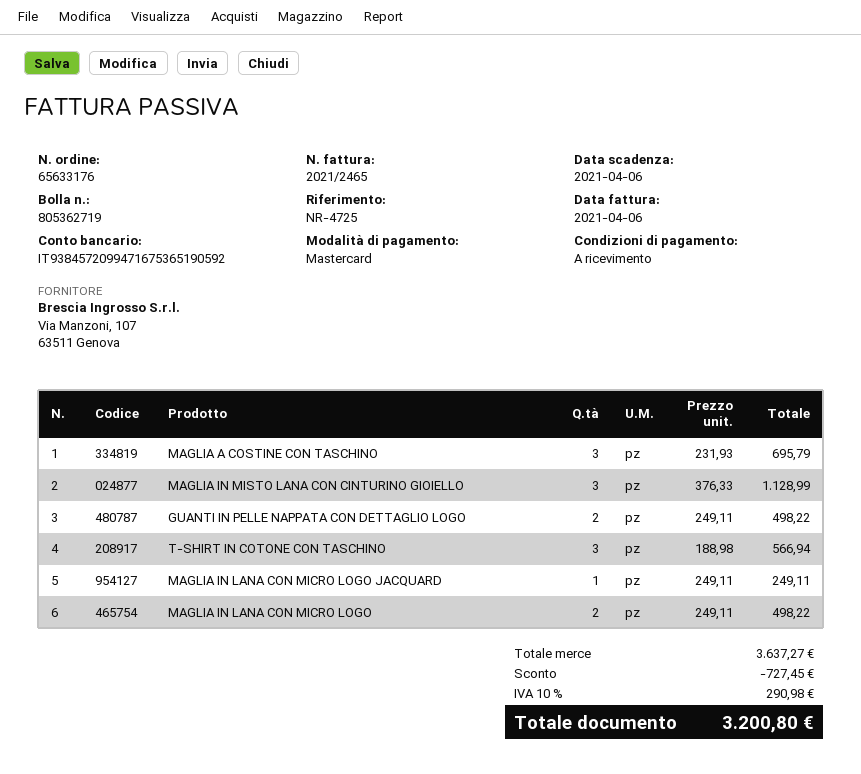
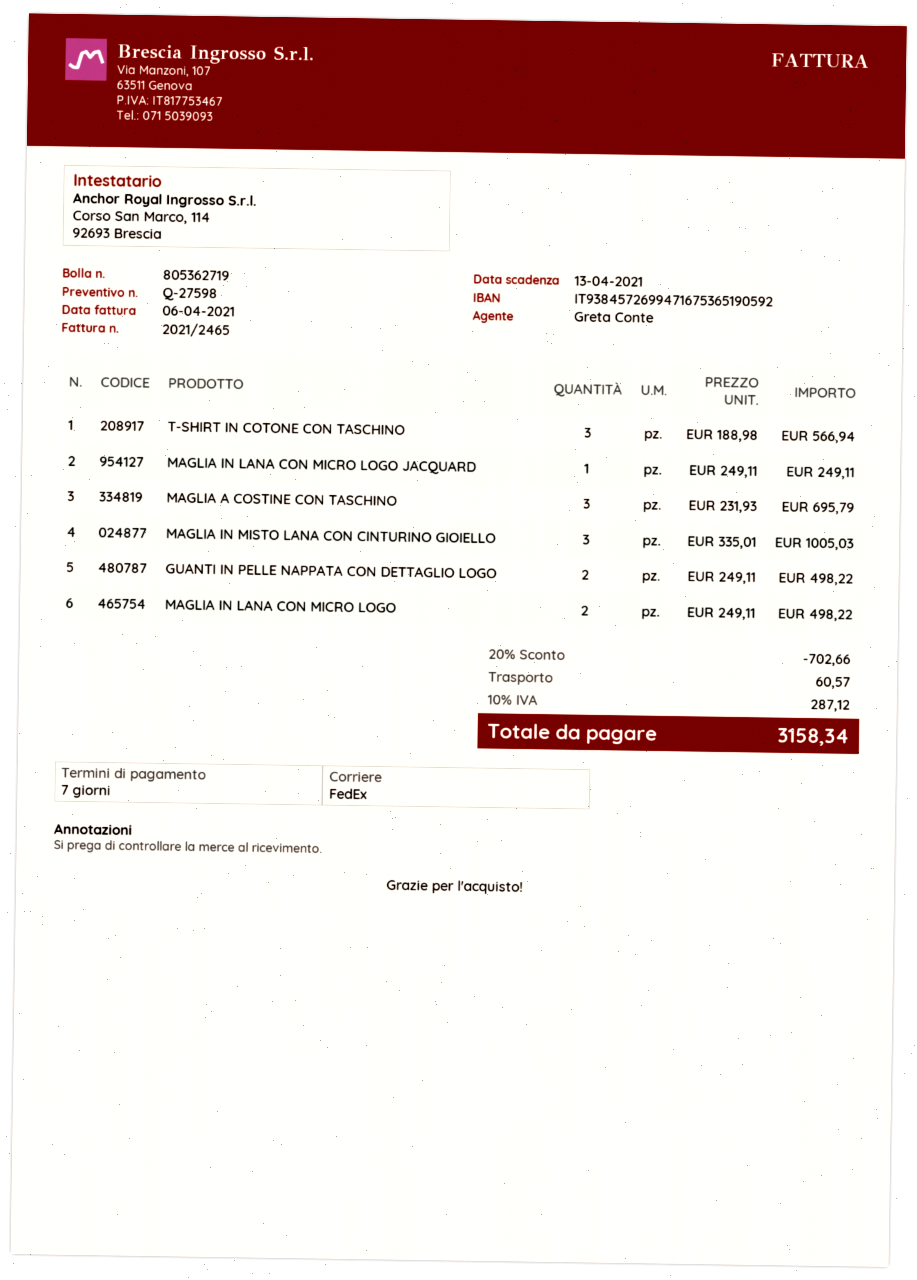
payment terms: on receipt -> 7 days
due date: 2021-04-06 -> 2021-04-13
bank account: IT9384572099471675365190592 -> IT9384572699471675365190592
MAGLIA IN MISTO LANA CON CINTURINO GIOIELLO: 3 x 376.33 = 1128.99 -> 3 x 335.01 = 1005.03
discount: 727.45 -> 702.66
shipping: none -> 60.57
tax: 10% = 290.98 -> 10% = 287.12
total: 3200.80 -> 3158.34

